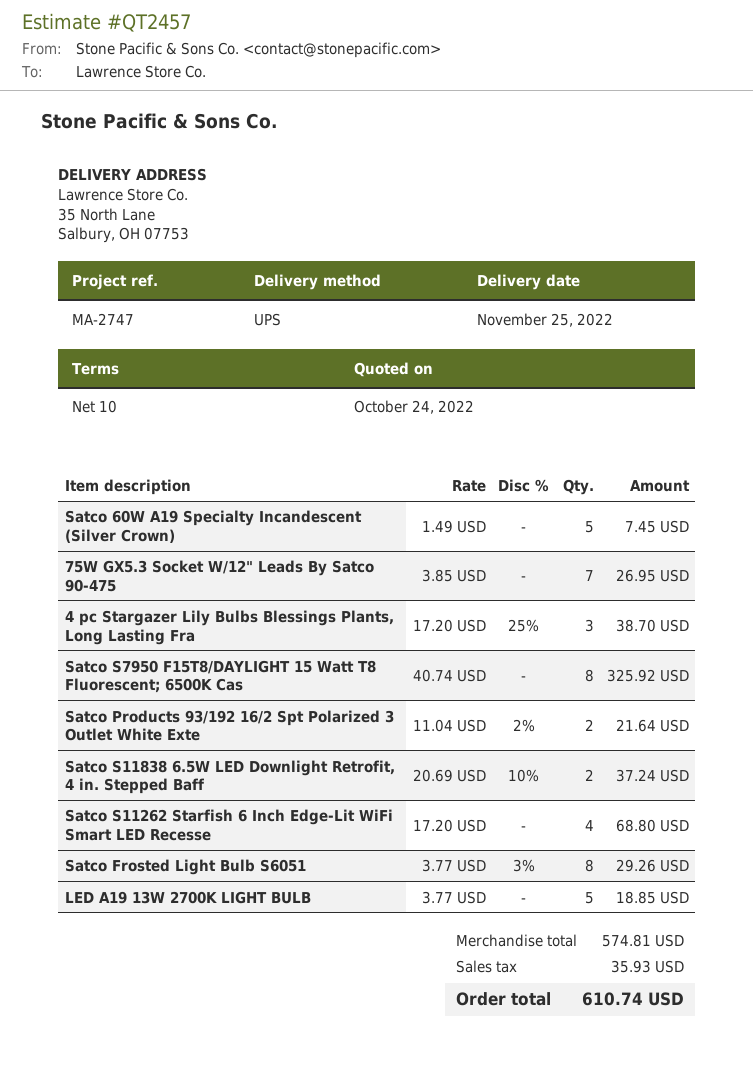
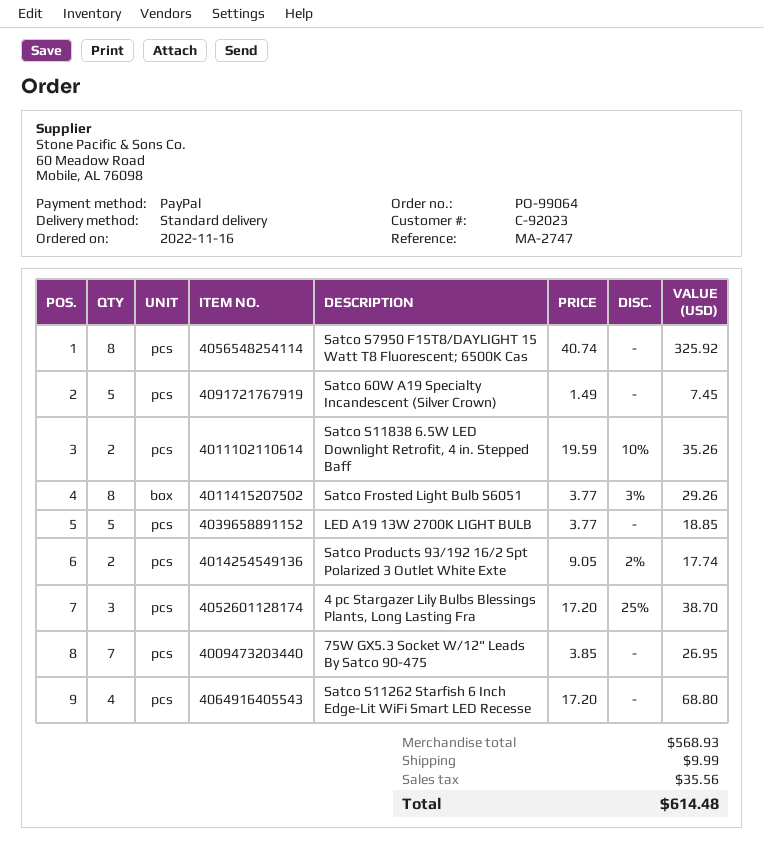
shipping method: UPS -> standard
Satco Products 93/192 16/2 Spt Polarized 3 Outlet White Exte: 2 x 11.04 - 2% = 21.64 -> 2 x 9.05 - 2% = 17.74
Satco S11838 6.5W LED Downlight Retrofit, 4 in. Stepped Baff: 2 x 20.69 - 10% = 37.24 -> 2 x 19.59 - 10% = 35.26
subtotal: 574.81 -> 568.93
shipping: none -> 9.99
tax: 35.93 -> 35.56
total: 610.74 -> 614.48

